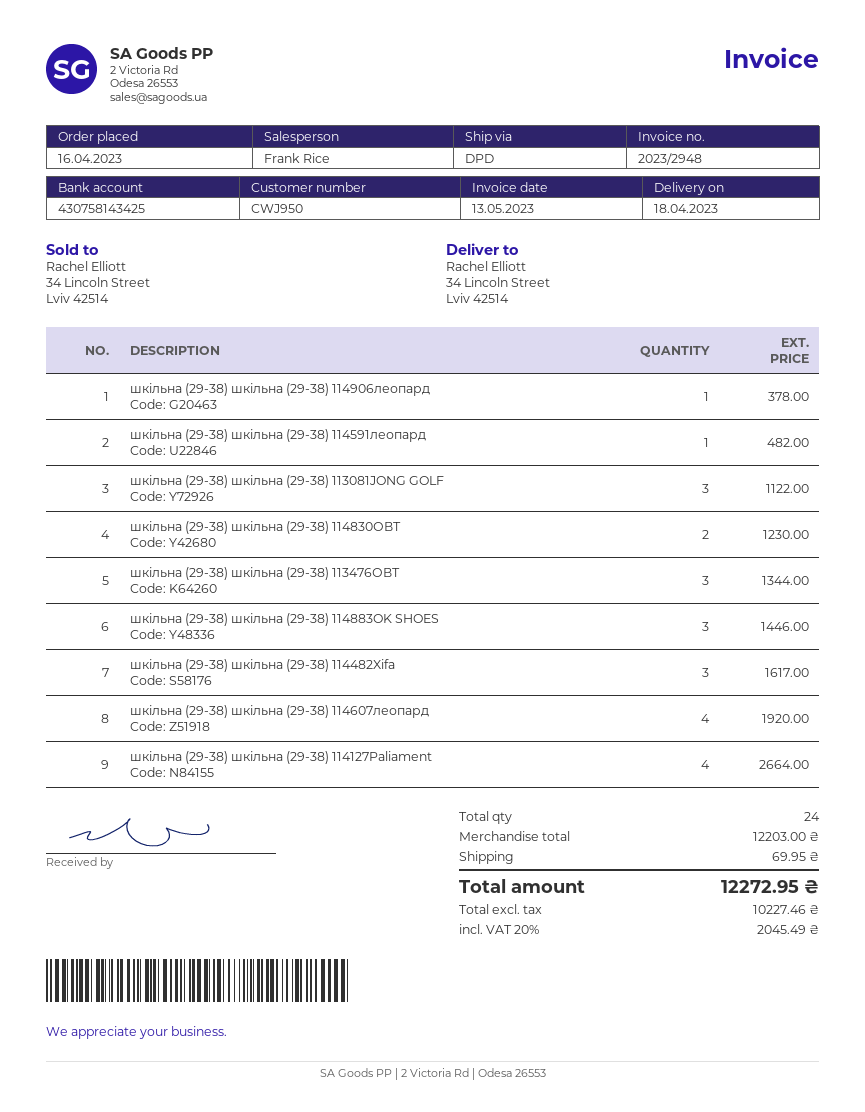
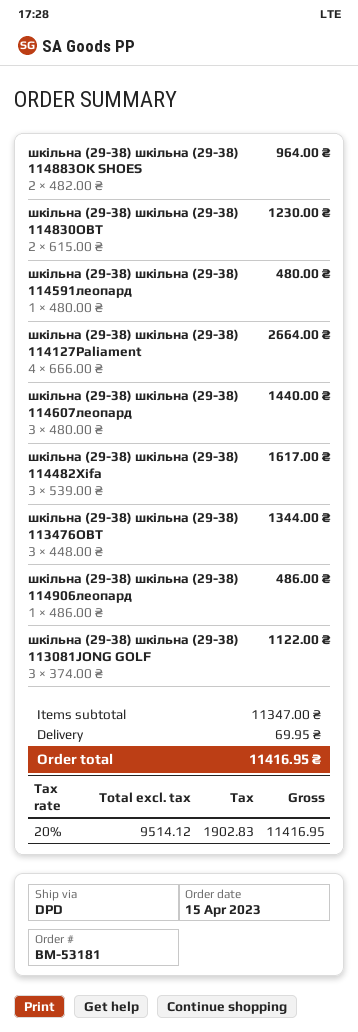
order date: 2023-04-16 -> 2023-04-15
шкільна (29-38) шкільна (29-38) 114906леопард: 1 for 378.00 -> 1 for 486.00
шкільна (29-38) шкільна (29-38) 114591леопард: 1 for 482.00 -> 1 for 480.00
шкільна (29-38) шкільна (29-38) 114883OK SHOES: 3 for 1446.00 -> 2 for 964.00
шкільна (29-38) шкільна (29-38) 114607леопард: 4 for 1920.00 -> 3 for 1440.00
subtotal: 12203.00 -> 11347.00
net: 10227.46 -> 9514.12
tax: 20% = 2045.49 -> 20% = 1902.83
total: 12272.95 -> 11416.95

